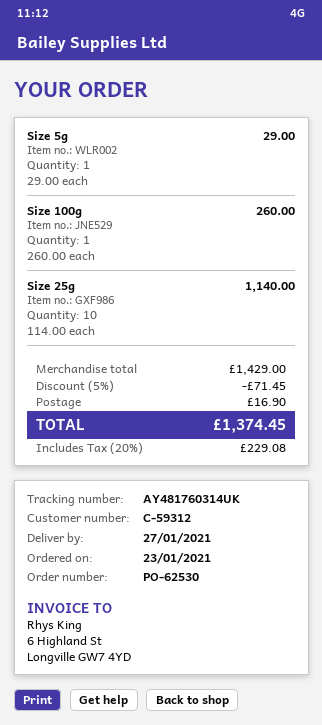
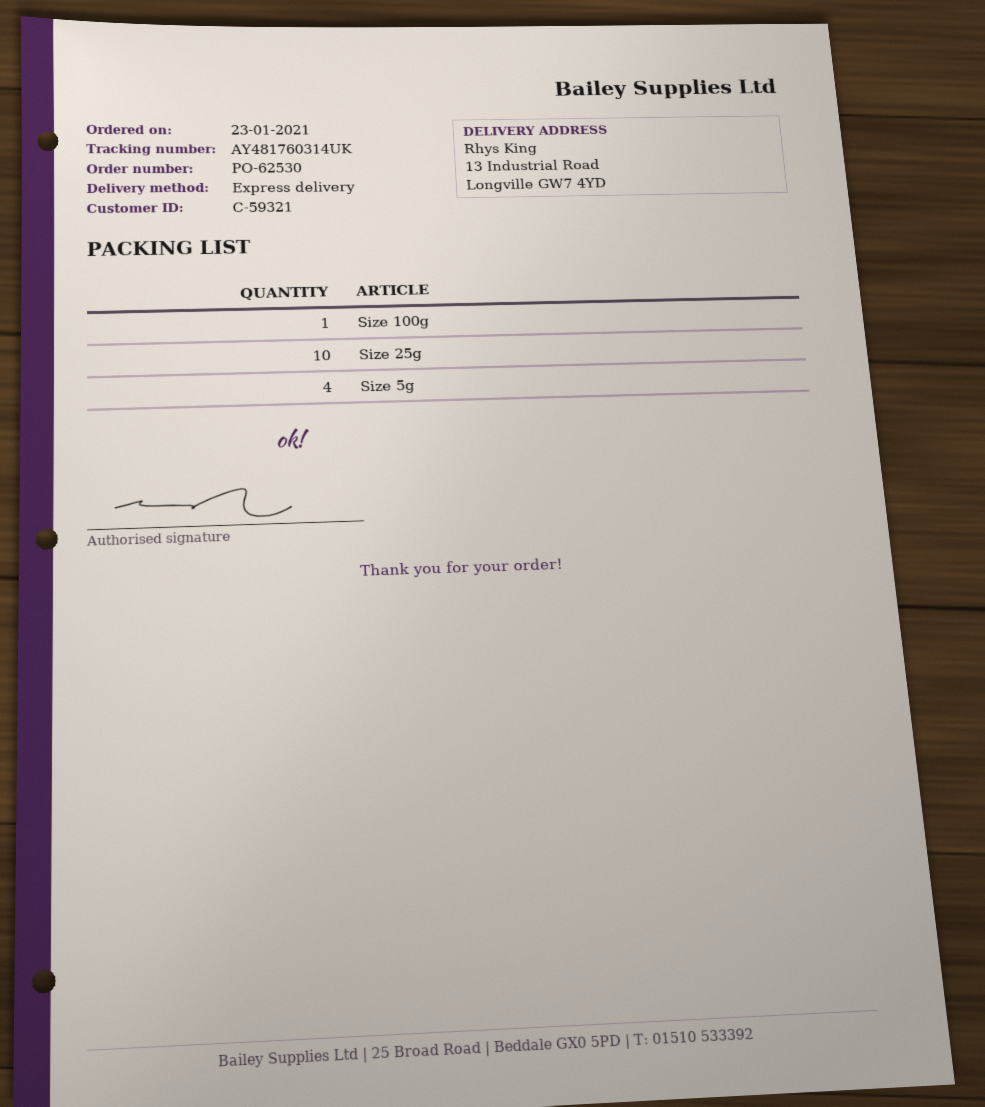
customer number: C-59312 -> C-59321
Size 5g: 1 -> 4

